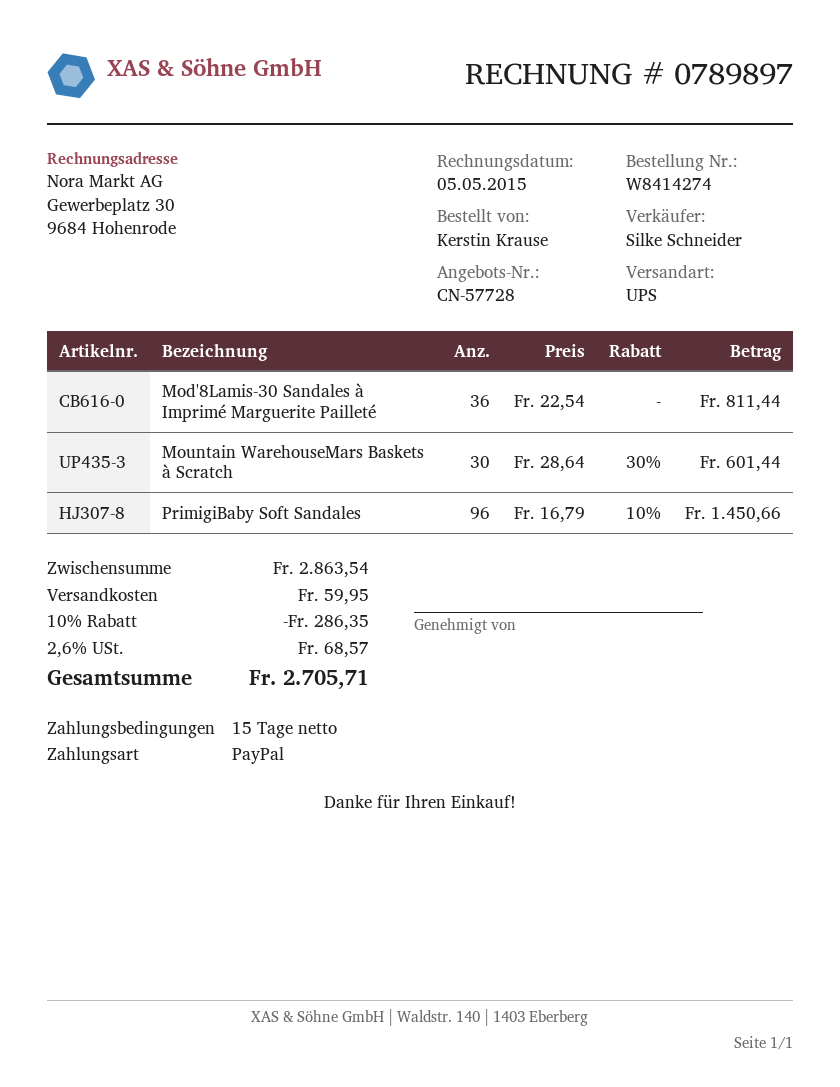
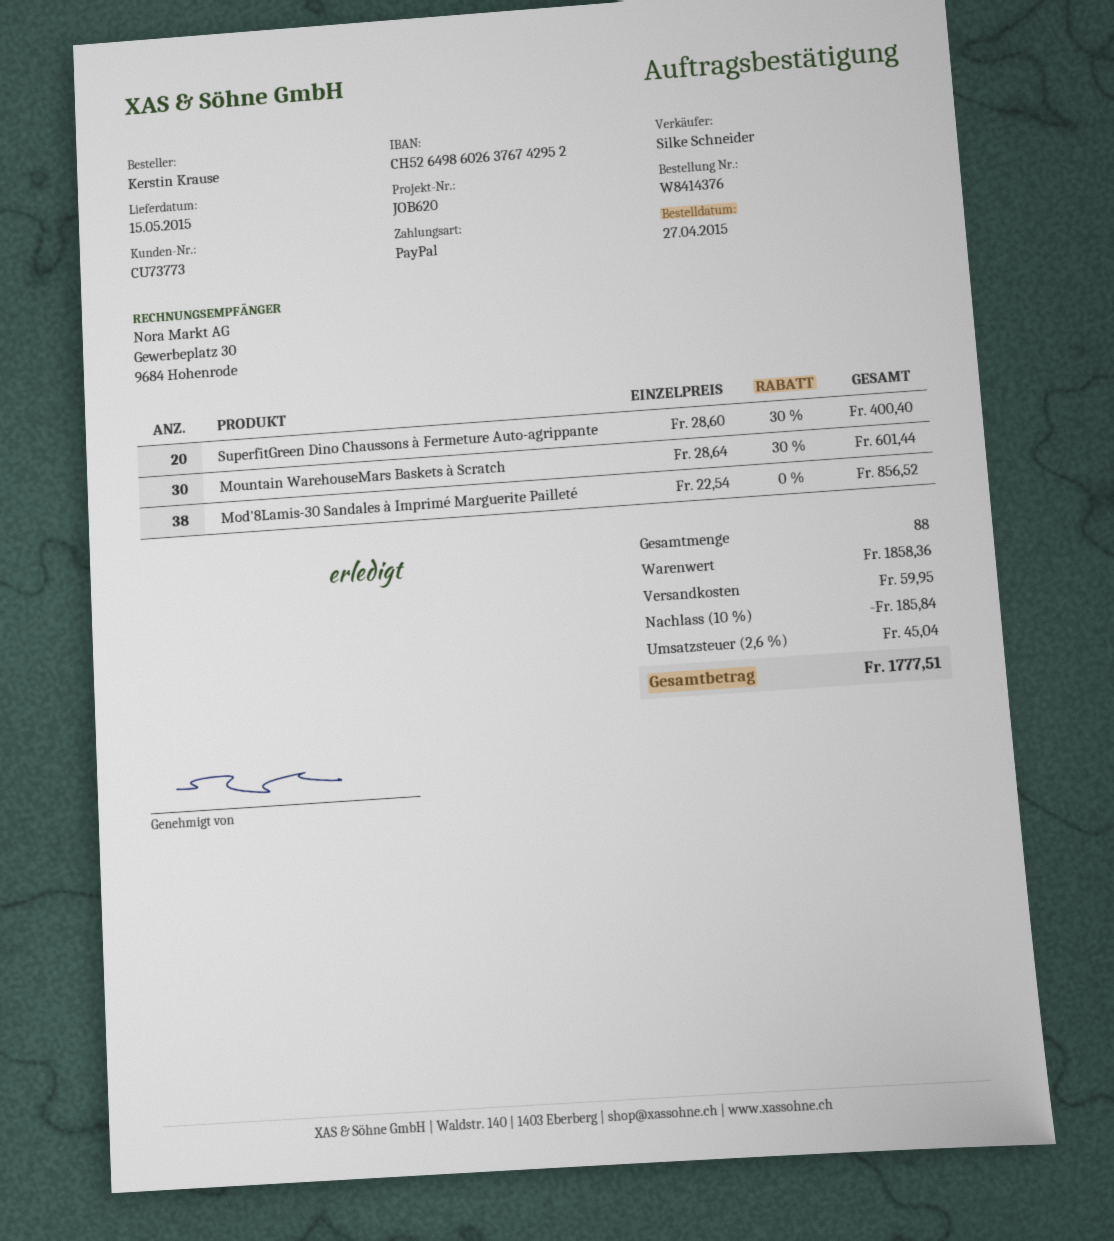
order number: W8414274 -> W8414376
Mod'8Lamis-30 Sandales à Imprimé Marguerite Pailleté: 36 x 22.54 = 811.44 -> 38 x 22.54 = 856.52
PrimigiBaby Soft Sandales: 96 x 16.79 - 10% = 1450.66 -> none
SuperfitGreen Dino Chaussons à Fermeture Auto-agrippante: none -> 20 x 28.60 - 30% = 400.40
subtotal: 2863.54 -> 1858.36
discount: 10% = 286.35 -> 10% = 185.84
tax: 2.6% = 68.57 -> 2.6% = 45.04
total: 2705.71 -> 1777.51

